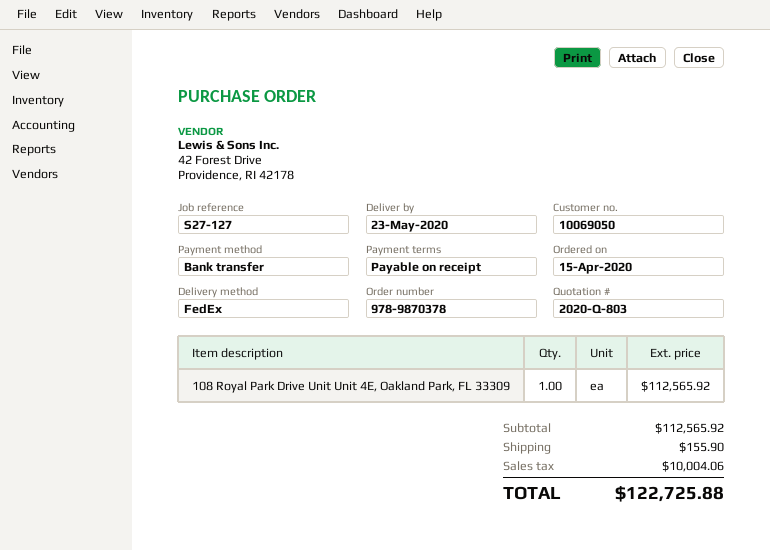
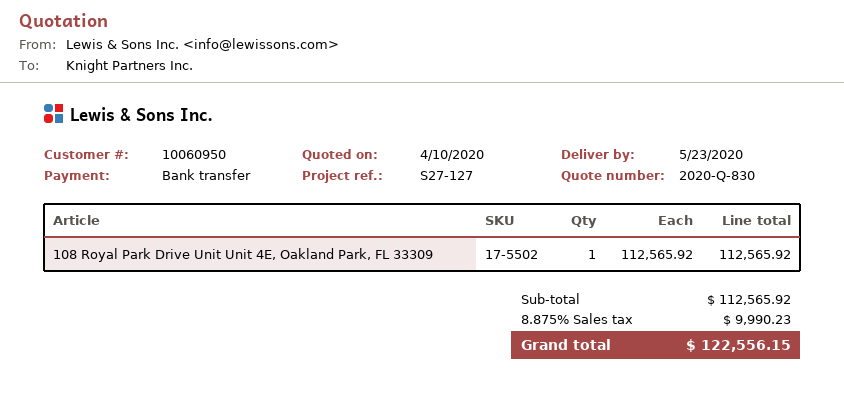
quote number: 2020-Q-803 -> 2020-Q-830
customer number: 10069050 -> 10060950
shipping: 155.90 -> none
tax: 10004.06 -> 9990.23
total: 122725.88 -> 122556.15

